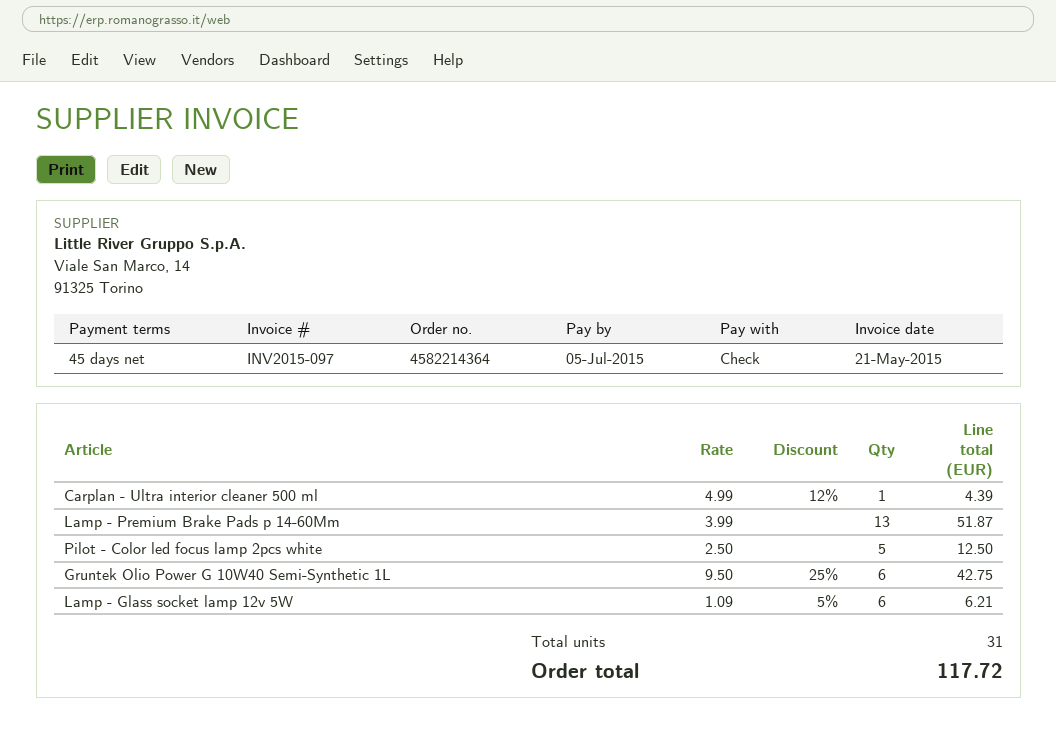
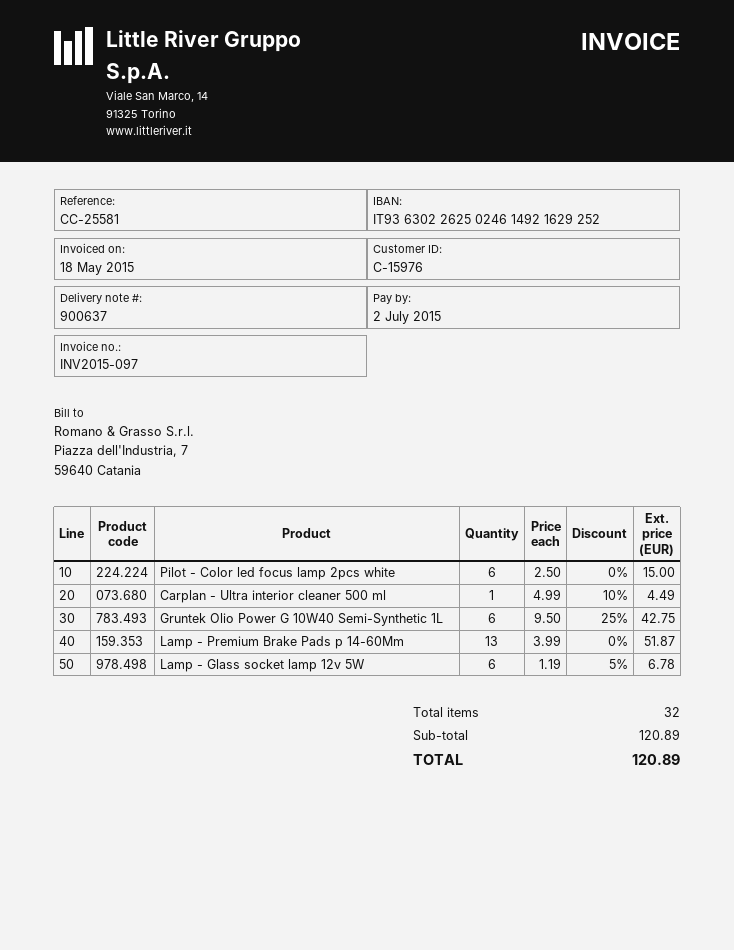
invoice date: 2015-05-21 -> 2015-05-18
due date: 2015-07-05 -> 2015-07-02
Carplan - Ultra interior cleaner 500 ml: 1 x 4.99 - 12% = 4.39 -> 1 x 4.99 - 10% = 4.49
Pilot - Color led focus lamp 2pcs white: 5 x 2.50 = 12.50 -> 6 x 2.50 = 15.00
Lamp - Glass socket lamp 12v 5W: 6 x 1.09 - 5% = 6.21 -> 6 x 1.19 - 5% = 6.78
total quantity: 31 -> 32
total: 117.72 -> 120.89

